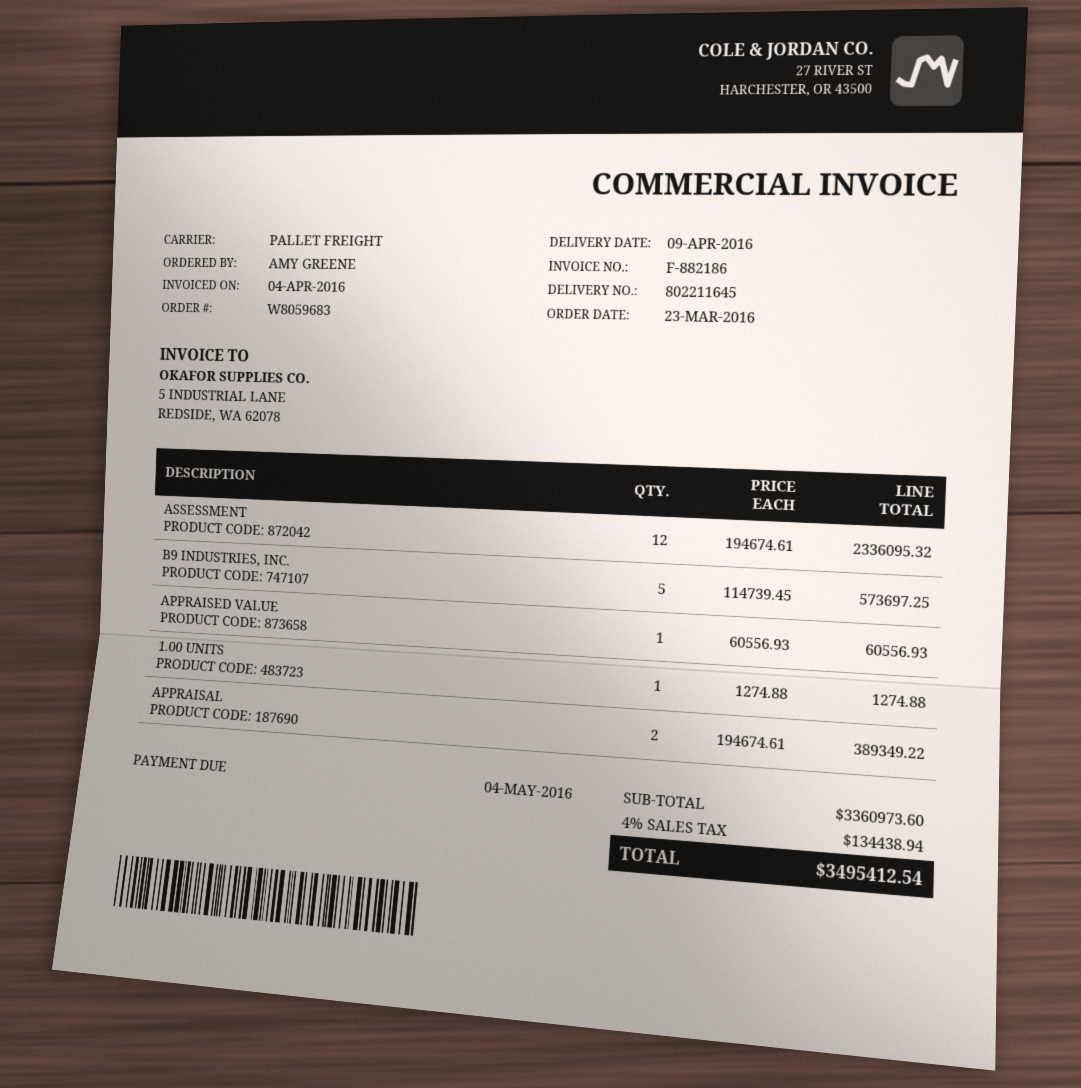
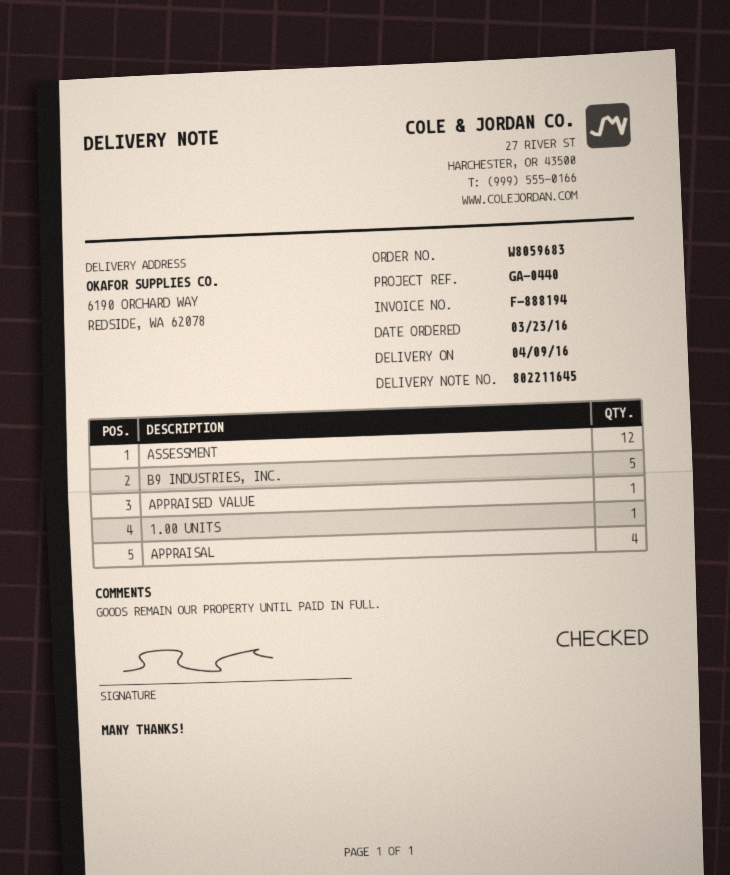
invoice number: F-882186 -> F-888194
APPRAISAL: 2 -> 4

